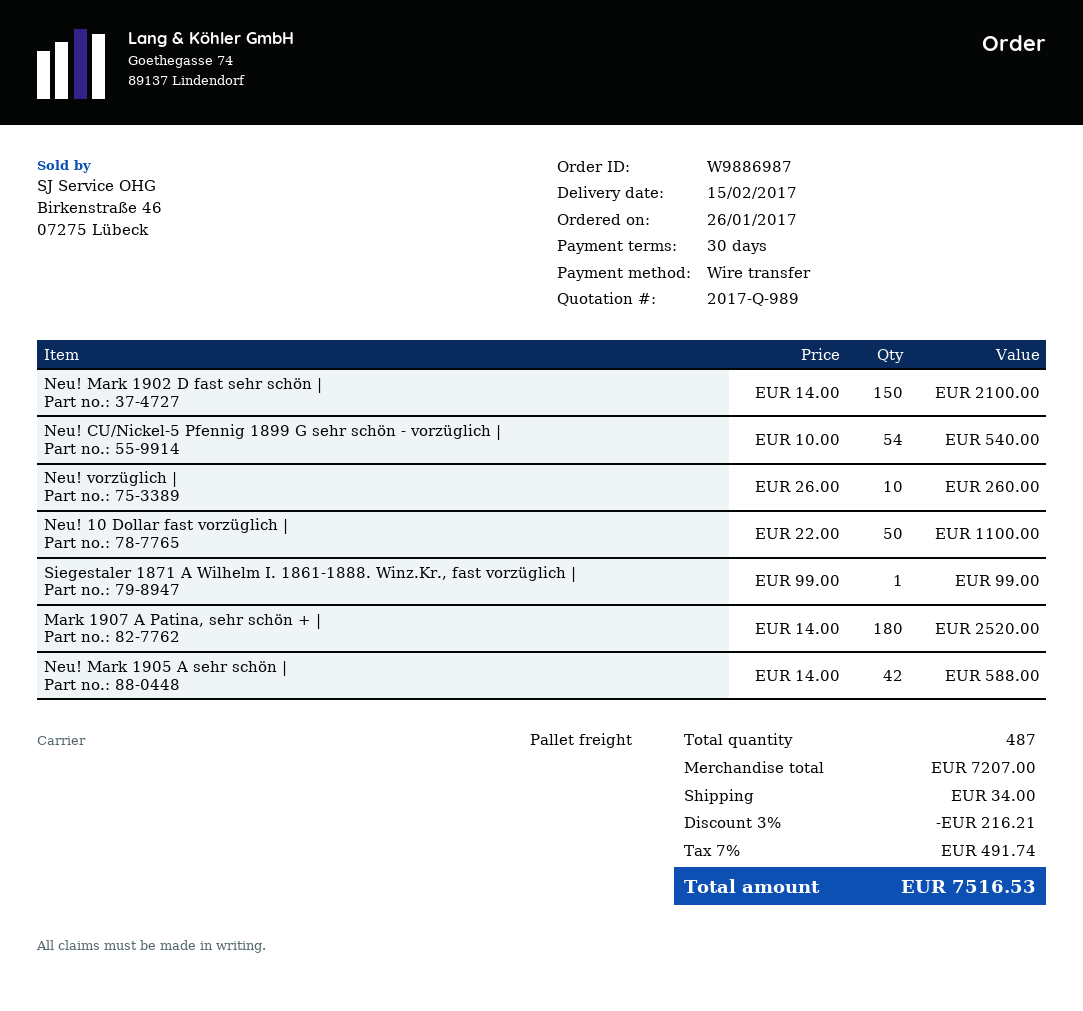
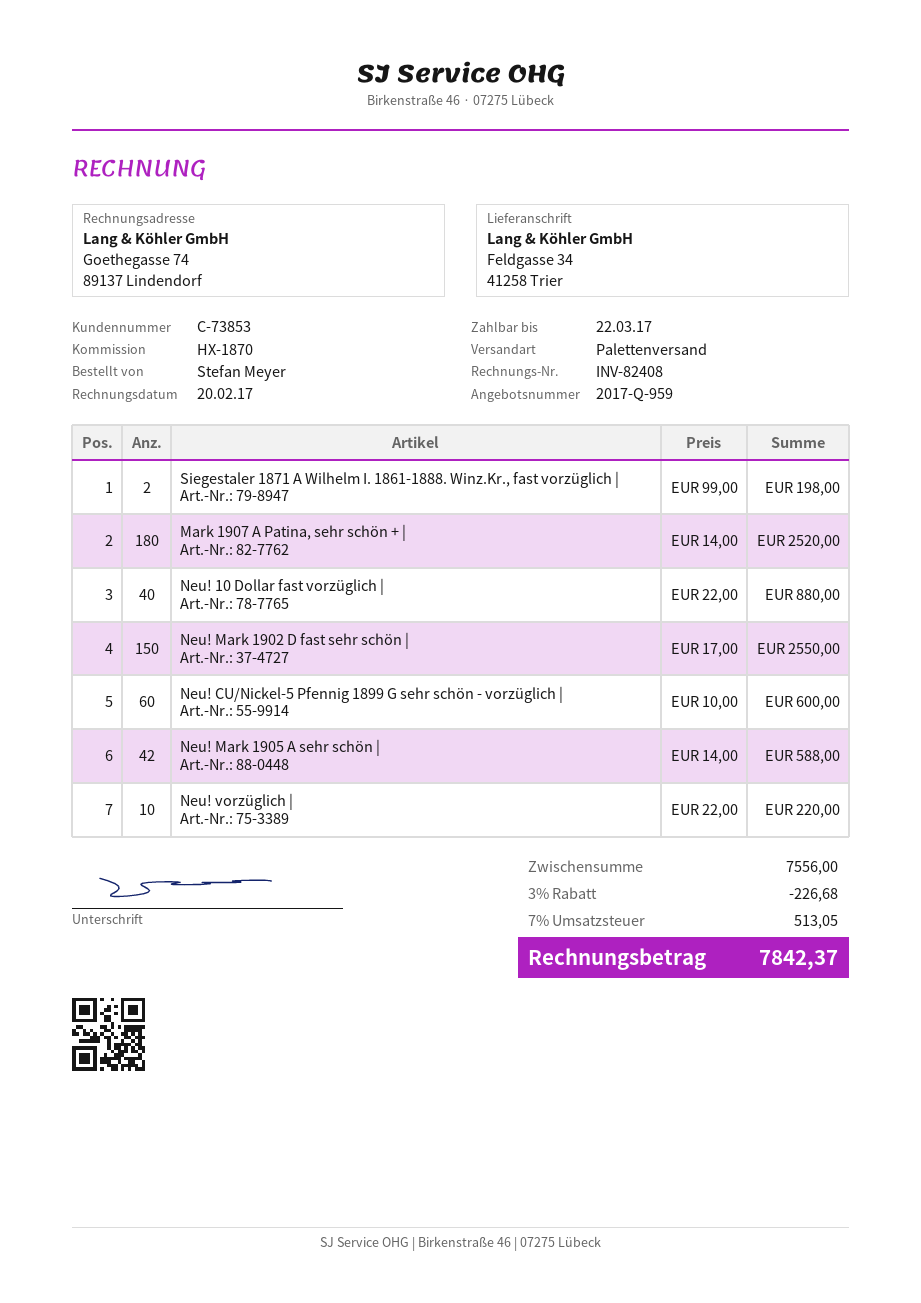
quote number: 2017-Q-989 -> 2017-Q-959
Neu! Mark 1902 D fast sehr schön |: 150 x 14.00 = 2100.00 -> 150 x 17.00 = 2550.00
Neu! CU/Nickel-5 Pfennig 1899 G sehr schön - vorzüglich |: 54 x 10.00 = 540.00 -> 60 x 10.00 = 600.00
Neu! vorzüglich |: 10 x 26.00 = 260.00 -> 10 x 22.00 = 220.00
Neu! 10 Dollar fast vorzüglich |: 50 x 22.00 = 1100.00 -> 40 x 22.00 = 880.00
Siegestaler 1871 A Wilhelm I. 1861-1888. Winz.Kr., fast vorzüglich |: 1 x 99.00 = 99.00 -> 2 x 99.00 = 198.00
subtotal: 7207.00 -> 7556.00
discount: 3% = 216.21 -> 3% = 226.68
shipping: 34.00 -> none
tax: 7% = 491.74 -> 7% = 513.05
total: 7516.53 -> 7842.37

